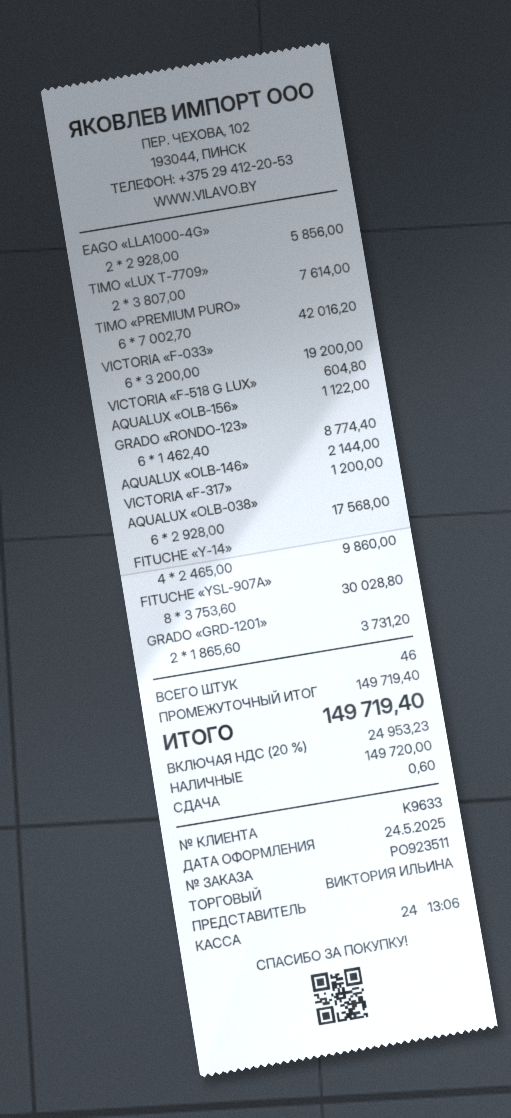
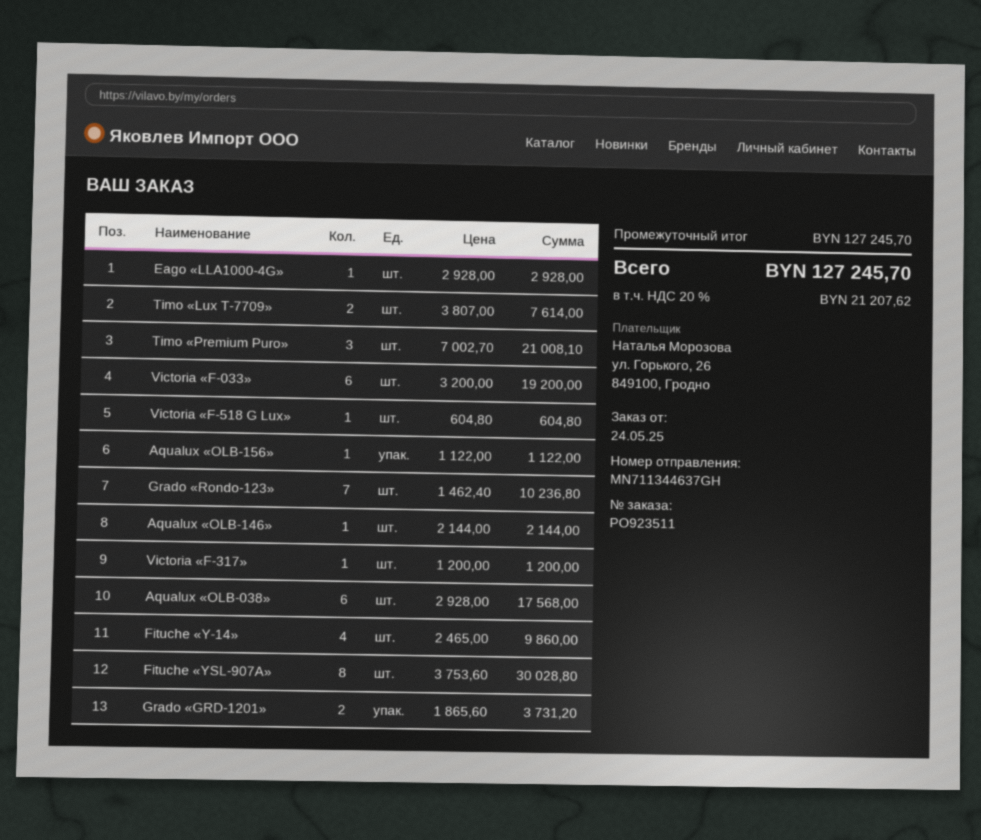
EAGO «LLA1000-4G»: 2 x 2928.00 = 5856.00 -> 1 x 2928.00 = 2928.00
TIMO «PREMIUM PURO»: 6 x 7002.70 = 42016.20 -> 3 x 7002.70 = 21008.10
GRADO «RONDO-123»: 6 x 1462.40 = 8774.40 -> 7 x 1462.40 = 10236.80
subtotal: 149719.40 -> 127245.70
tax: 20% = 24953.23 -> 20% = 21207.62
total: 149719.40 -> 127245.70

